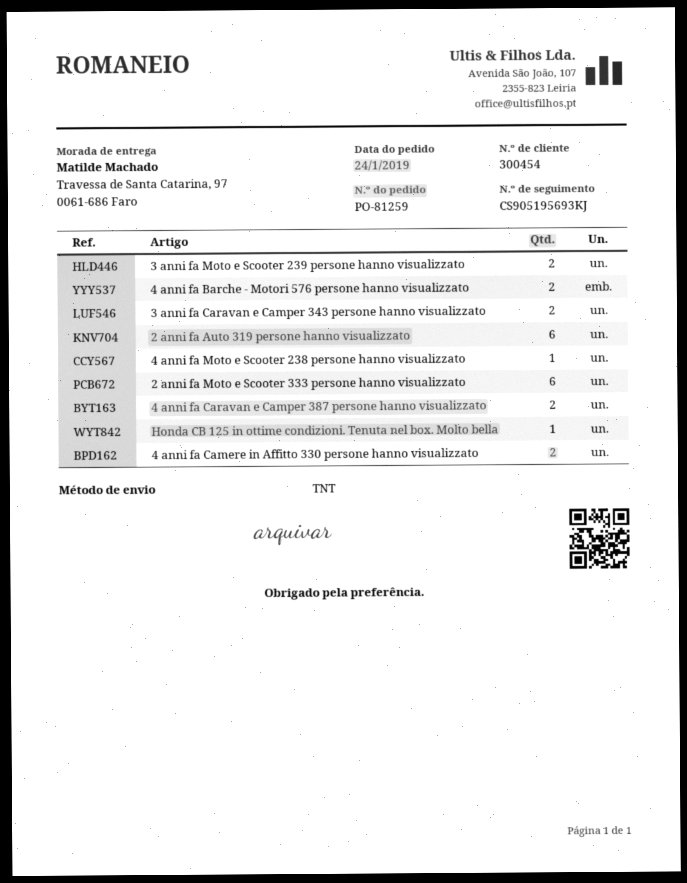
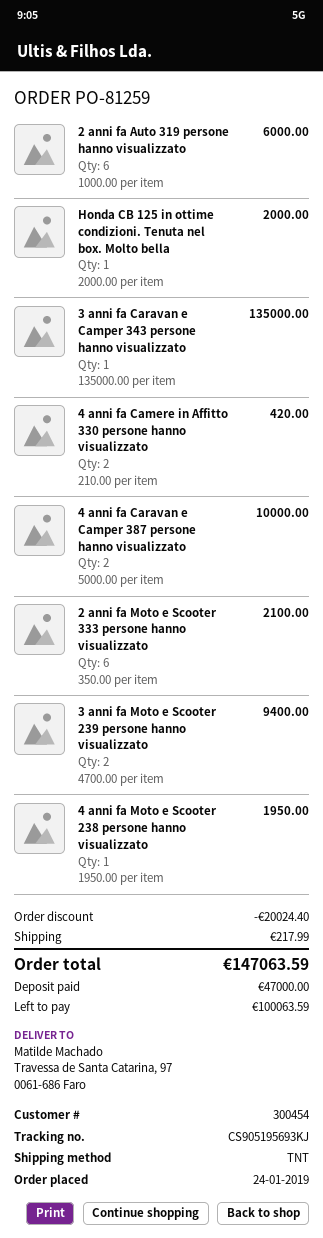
4 anni fa Barche - Motori 576 persone hanno visualizzato: 2 -> none
3 anni fa Caravan e Camper 343 persone hanno visualizzato: 2 -> 1

